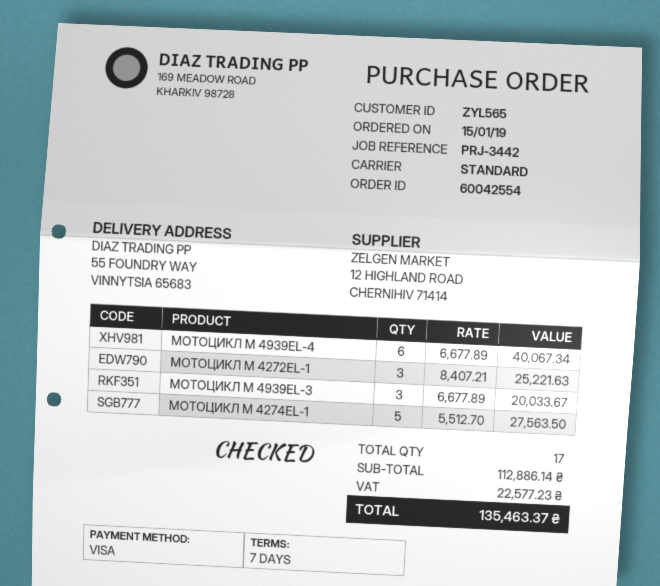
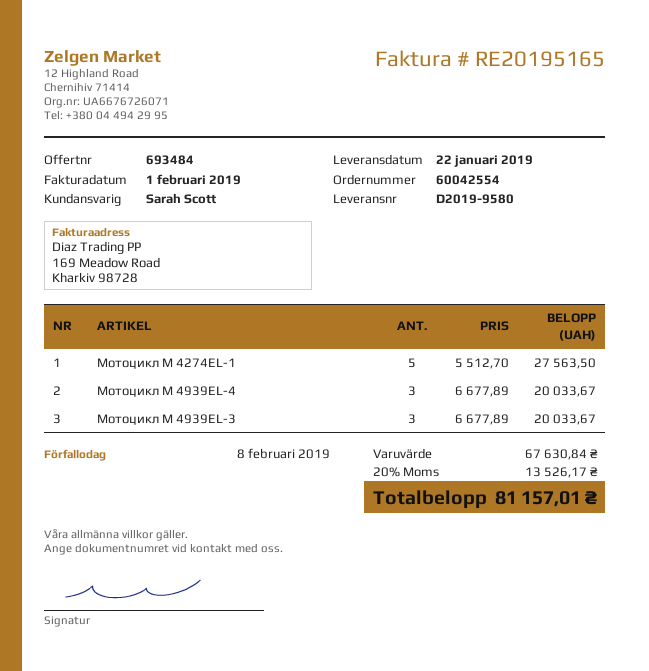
МОТОЦИКЛ M 4939EL-4: 6 x 6677.89 = 40067.34 -> 3 x 6677.89 = 20033.67
МОТОЦИКЛ M 4272EL-1: 3 x 8407.21 = 25221.63 -> none
subtotal: 112886.14 -> 67630.84
tax: 22577.23 -> 13526.17
total: 135463.37 -> 81157.01

